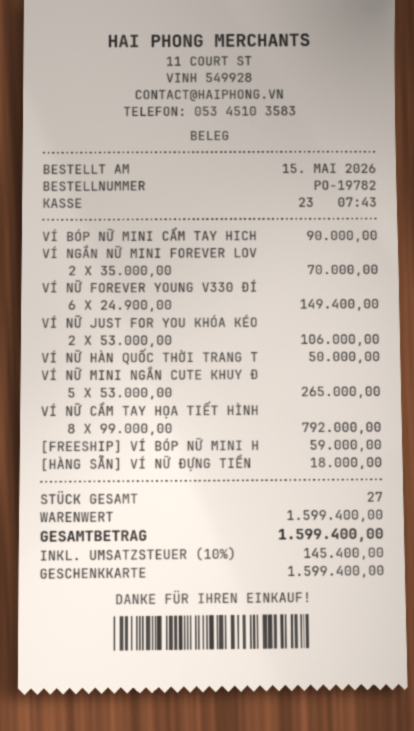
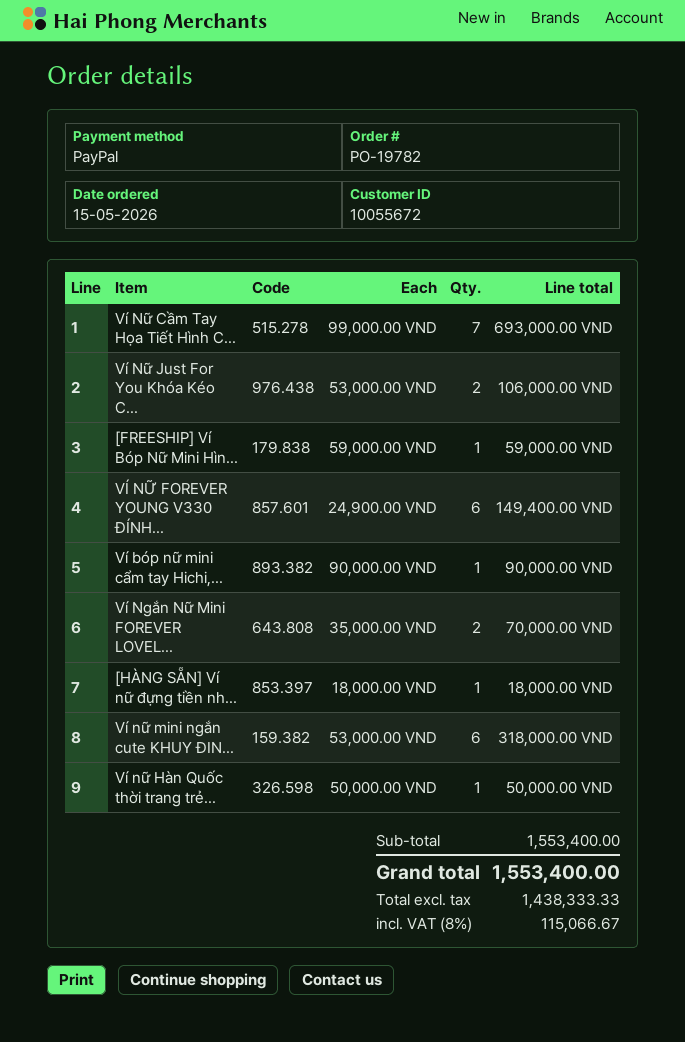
payment method: gift card -> PayPal
VÍ NỮ MINI NGẮN CUTE KHUY Đ: 5 x 53000.00 = 265000.00 -> 6 x 53000.00 = 318000.00
VÍ NỮ CẦM TAY HỌA TIẾT HÌNH: 8 x 99000.00 = 792000.00 -> 7 x 99000.00 = 693000.00
subtotal: 1599400.00 -> 1553400.00
tax: 10% = 145400.00 -> 8% = 115066.67
total: 1599400.00 -> 1553400.00

